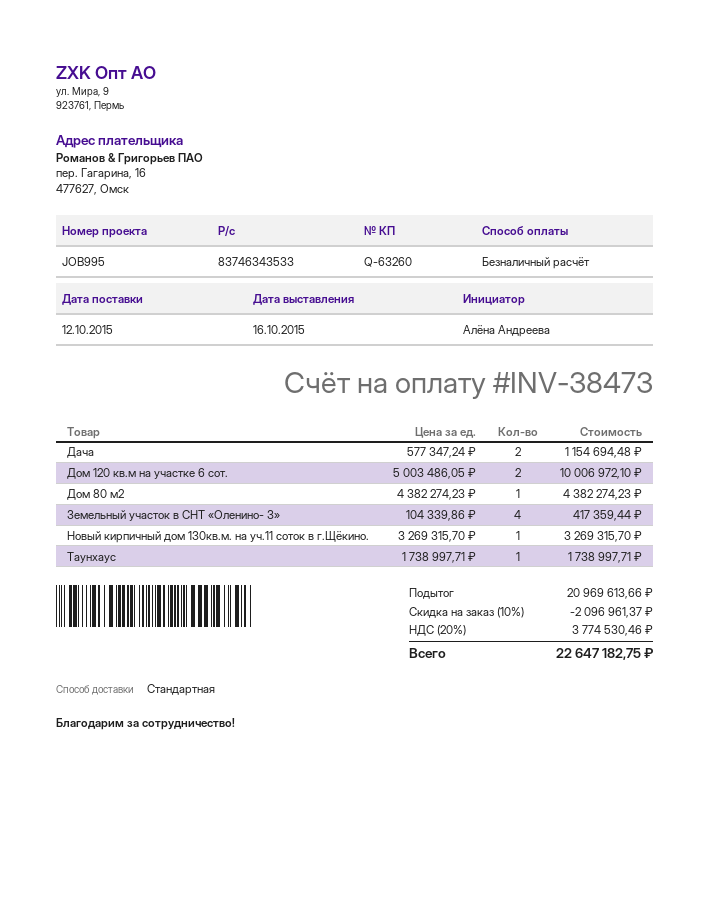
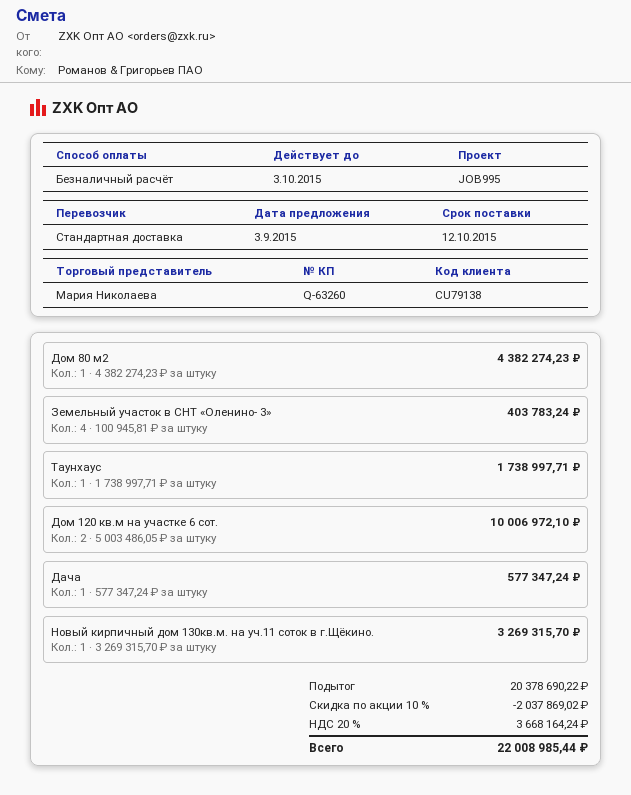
Дача: 2 x 577347.24 = 1154694.48 -> 1 x 577347.24 = 577347.24
Земельный участок в СНТ «Оленино- 3»: 4 x 104339.86 = 417359.44 -> 4 x 100945.81 = 403783.24
subtotal: 20969613.66 -> 20378690.22
discount: 10% = 2096961.37 -> 10% = 2037869.02
tax: 20% = 3774530.46 -> 20% = 3668164.24
total: 22647182.75 -> 22008985.44

